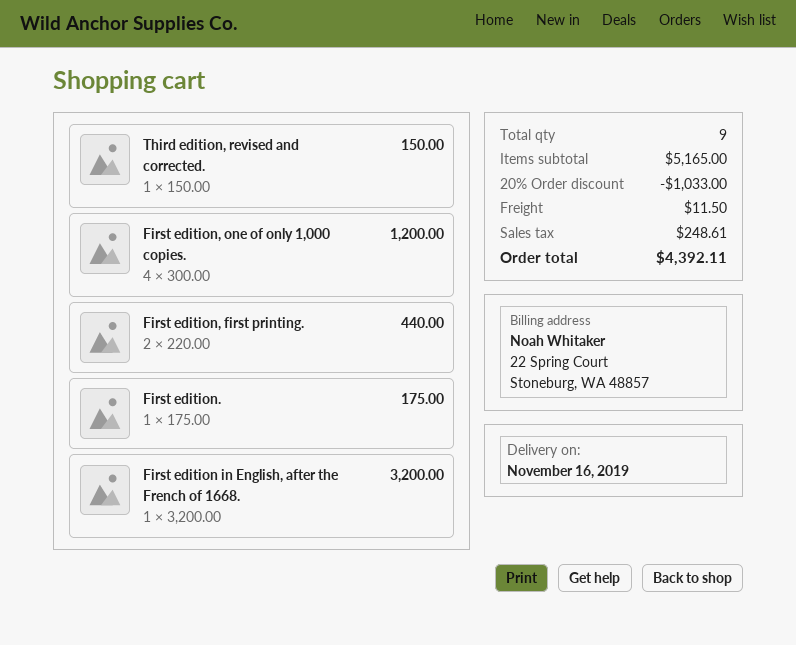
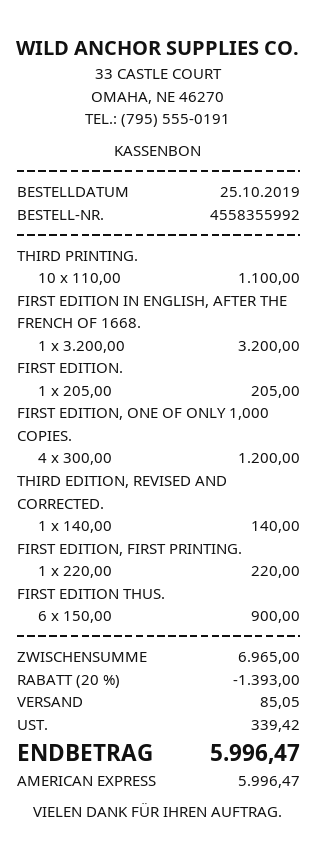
Third edition, revised and corrected.: 1 x 150.00 = 150.00 -> 1 x 140.00 = 140.00
First edition, first printing.: 2 x 220.00 = 440.00 -> 1 x 220.00 = 220.00
First edition.: 1 x 175.00 = 175.00 -> 1 x 205.00 = 205.00
THIRD PRINTING.: none -> 10 x 110.00 = 1100.00
FIRST EDITION THUS.: none -> 6 x 150.00 = 900.00
subtotal: 5165.00 -> 6965.00
discount: 20% = 1033.00 -> 20% = 1393.00
shipping: 11.50 -> 85.05
tax: 248.61 -> 339.42
total: 4392.11 -> 5996.47

